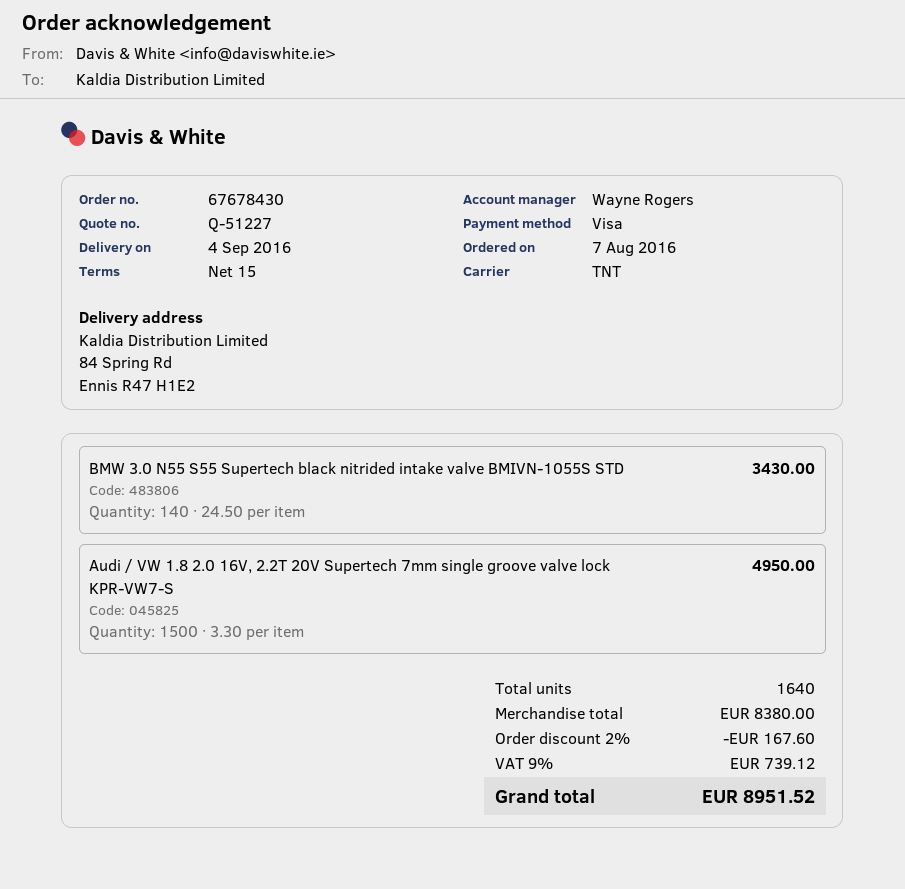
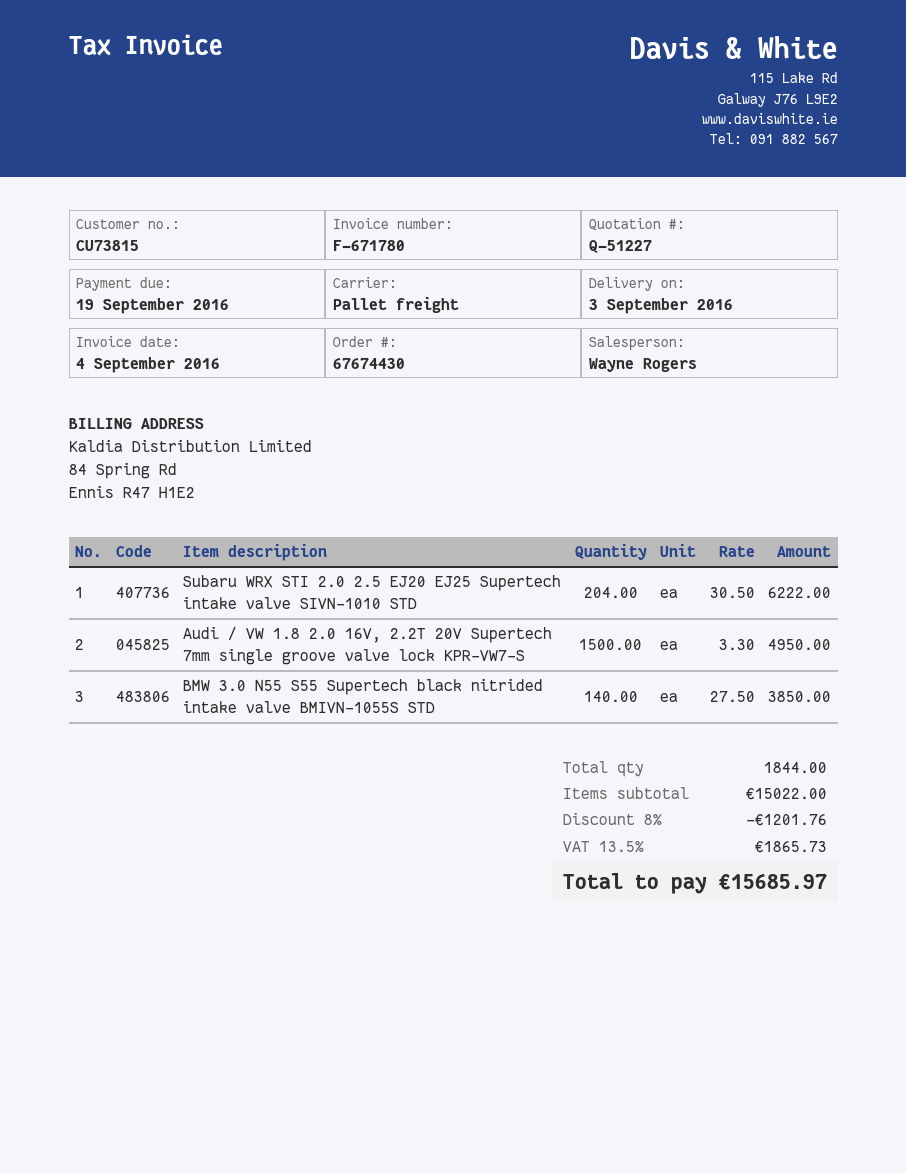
order number: 67678430 -> 67674430
delivery date: 2016-09-04 -> 2016-09-03
shipping method: TNT -> pallet freight
BMW 3.0 N55 S55 Supertech black nitrided intake valve BMIVN-1055S STD: 140 x 24.50 = 3430.00 -> 140 x 27.50 = 3850.00
Subaru WRX STI 2.0 2.5 EJ20 EJ25 Supertech intake valve SIVN-1010 STD: none -> 204 x 30.50 = 6222.00
total quantity: 1640 -> 1844
subtotal: 8380.00 -> 15022.00
discount: 2% = 167.60 -> 8% = 1201.76
tax: 9% = 739.12 -> 13.5% = 1865.73
total: 8951.52 -> 15685.97

